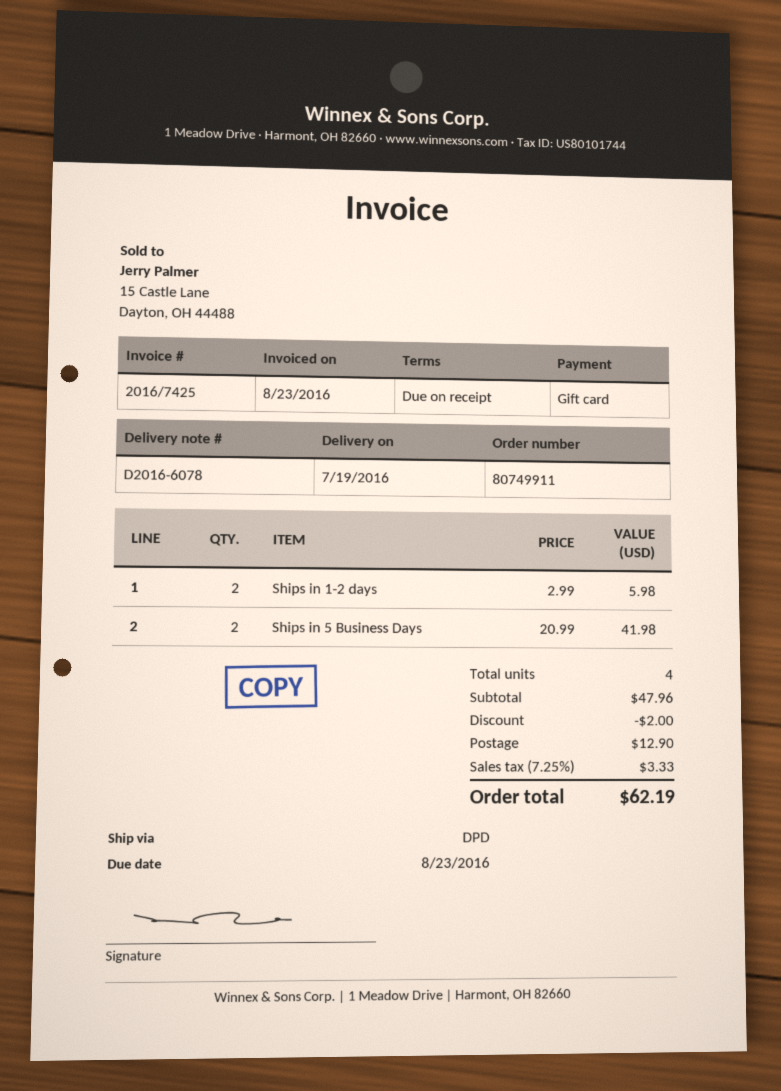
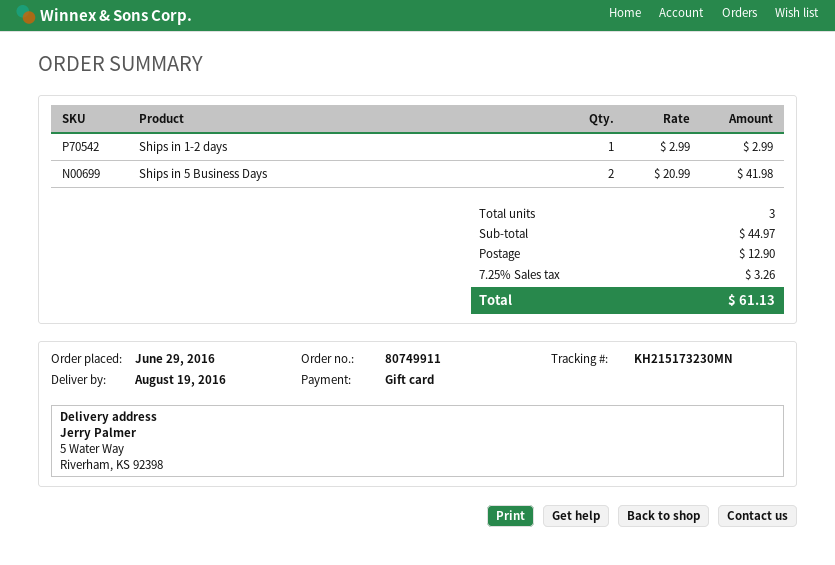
delivery date: 2016-07-19 -> 2016-08-19
Ships in 1-2 days: 2 x 2.99 = 5.98 -> 1 x 2.99 = 2.99
total quantity: 4 -> 3
subtotal: 47.96 -> 44.97
discount: 2.00 -> none
tax: 7.25% = 3.33 -> 7.25% = 3.26
total: 62.19 -> 61.13

